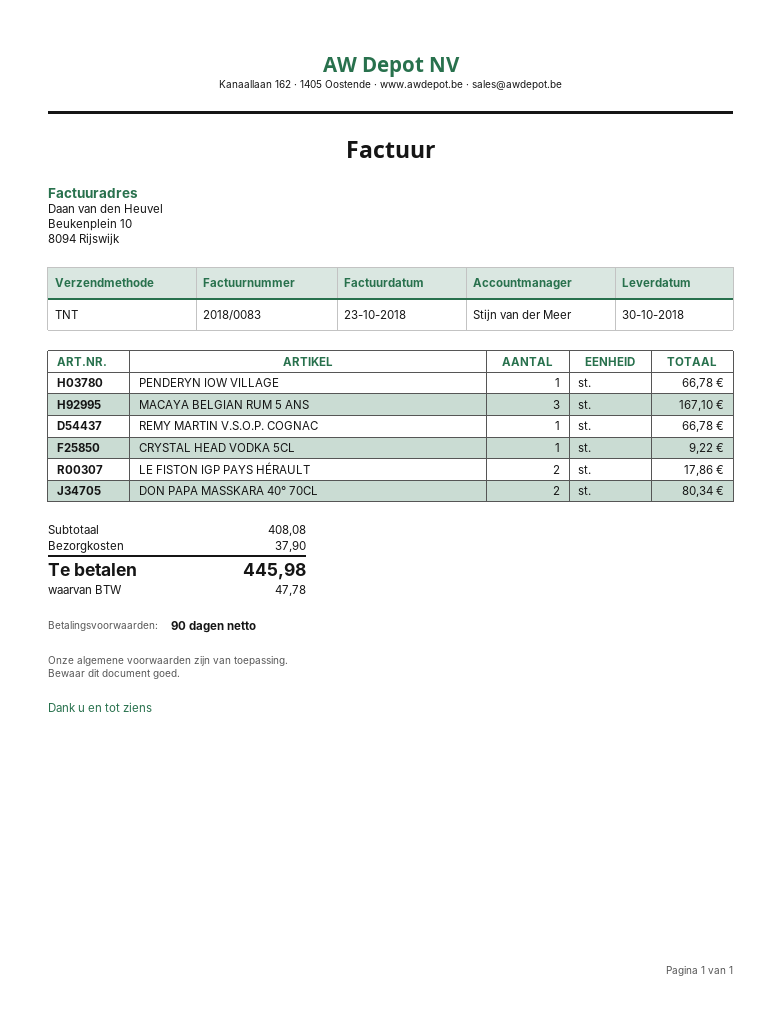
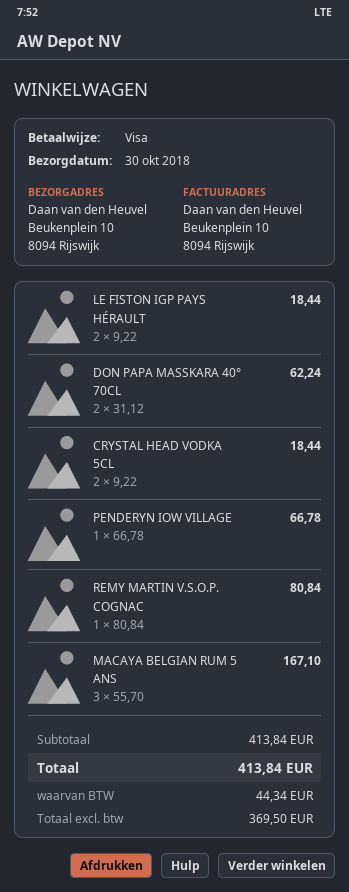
REMY MARTIN V.S.O.P. COGNAC: 1 for 66.78 -> 1 for 80.84
CRYSTAL HEAD VODKA 5CL: 1 for 9.22 -> 2 for 18.44
LE FISTON IGP PAYS HÉRAULT: 2 for 17.86 -> 2 for 18.44
DON PAPA MASSKARA 40° 70CL: 2 for 80.34 -> 2 for 62.24
subtotal: 408.08 -> 413.84
shipping: 37.90 -> none
tax: 47.78 -> 44.34
total: 445.98 -> 413.84

